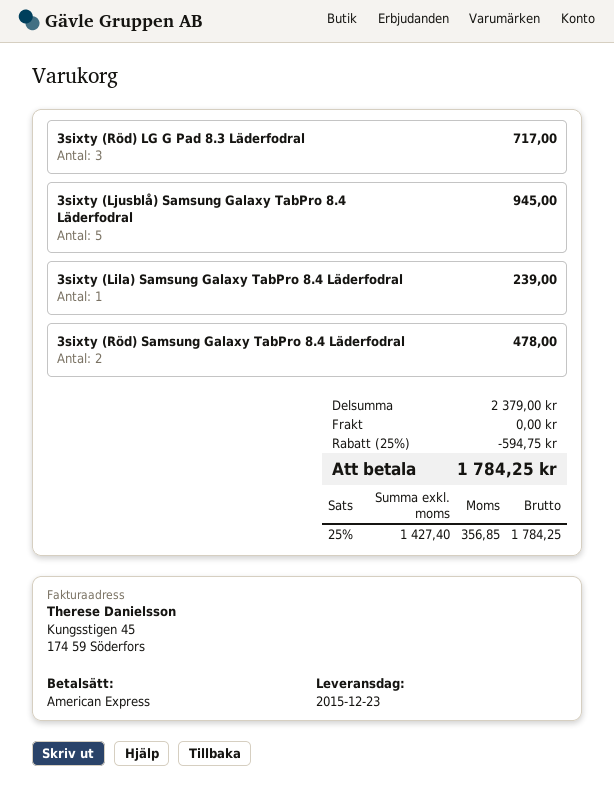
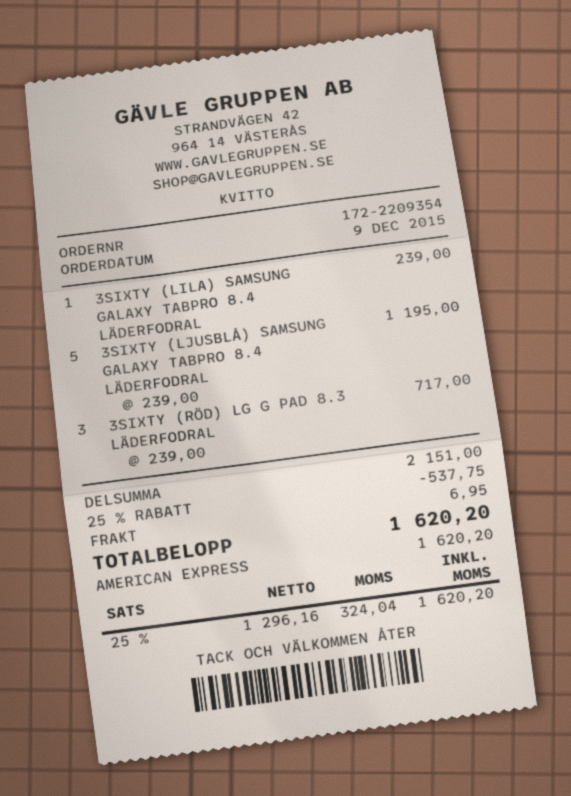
3sixty (Ljusblå) Samsung Galaxy TabPro 8.4 Läderfodral: 5 for 945.00 -> 5 for 1195.00
3sixty (Röd) Samsung Galaxy TabPro 8.4 Läderfodral: 2 for 478.00 -> none
subtotal: 2379.00 -> 2151.00
discount: 25% = 594.75 -> 25% = 537.75
shipping: 0.00 -> 6.95
net: 1427.40 -> 1296.16
tax: 25% = 356.85 -> 25% = 324.04
total: 1784.25 -> 1620.20

